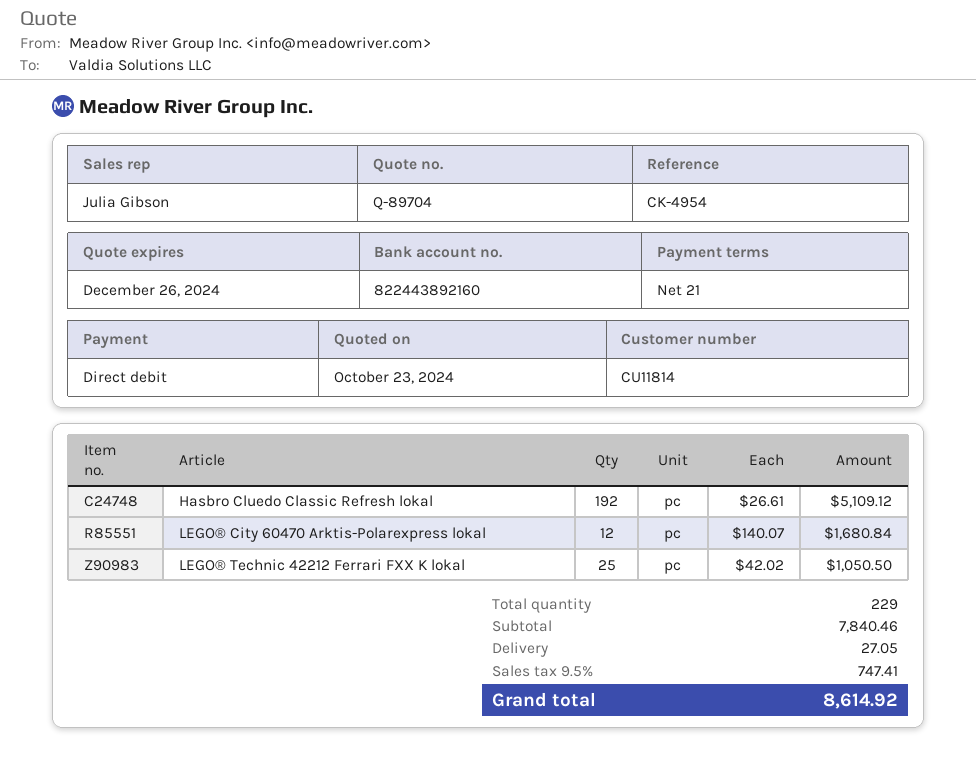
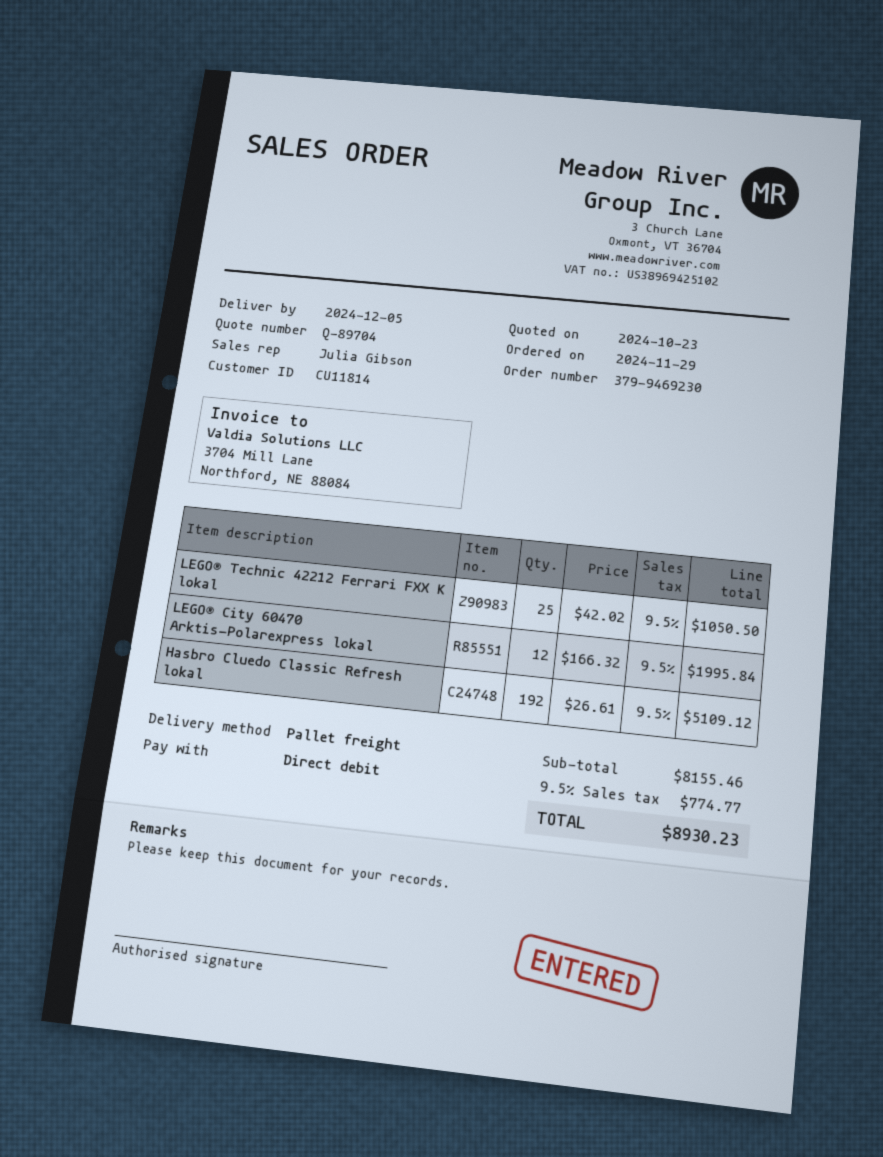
LEGO® City 60470 Arktis-Polarexpress lokal: 12 x 140.07 = 1680.84 -> 12 x 166.32 = 1995.84
subtotal: 7840.46 -> 8155.46
shipping: 27.05 -> none
tax: 9.5% = 747.41 -> 9.5% = 774.77
total: 8614.92 -> 8930.23

